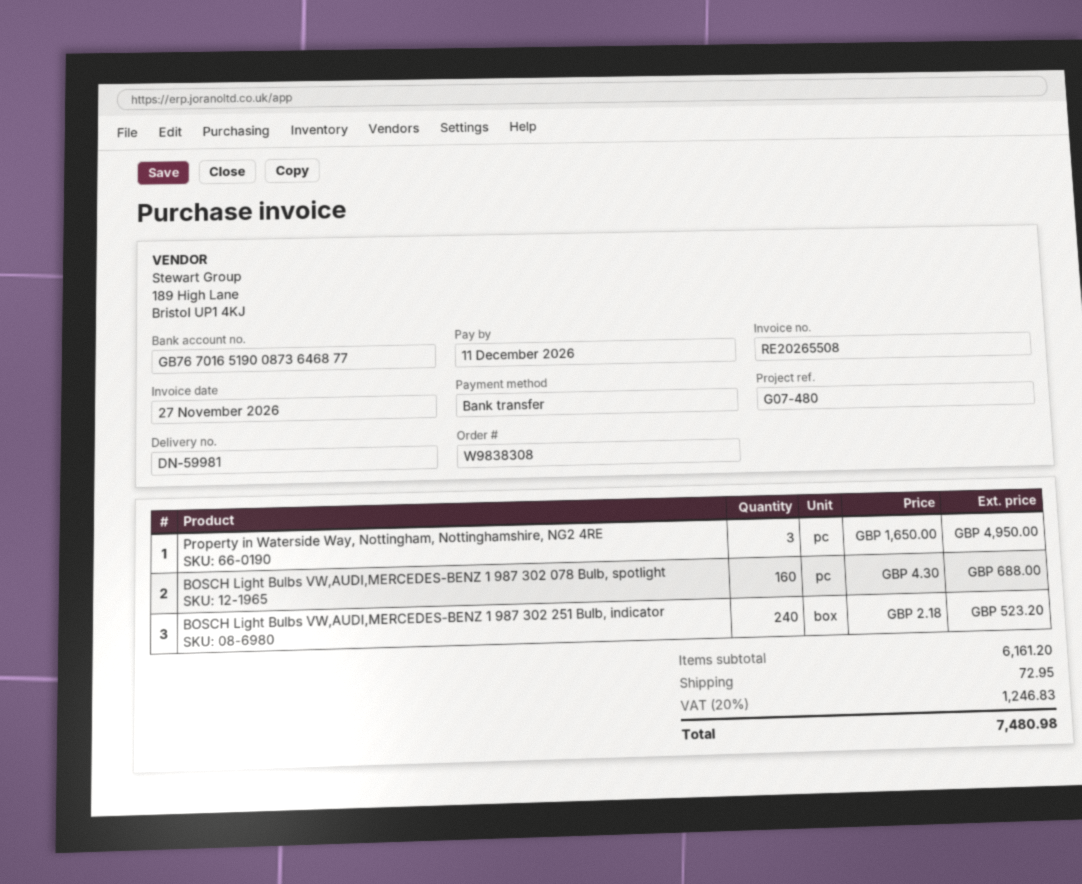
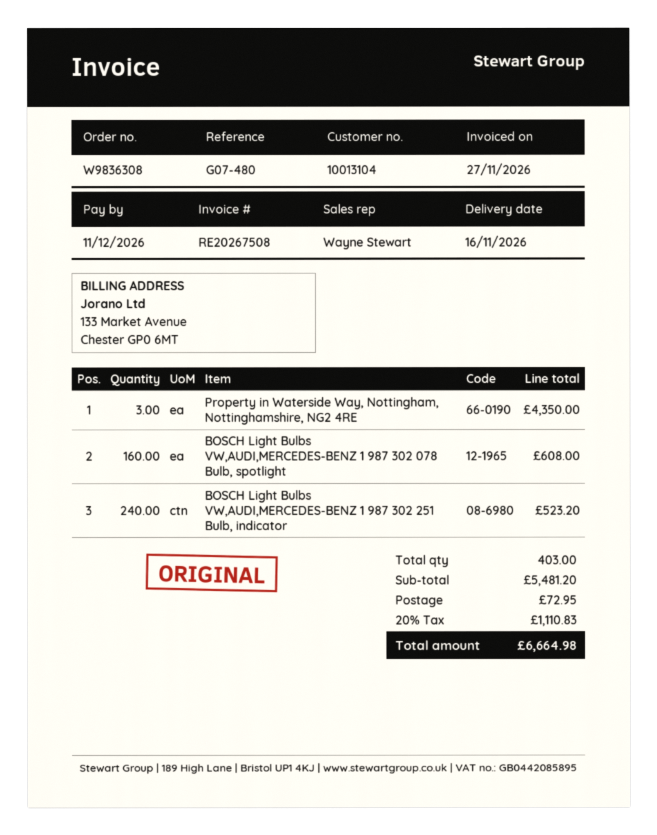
order number: W9838308 -> W9836308
invoice number: RE20265508 -> RE20267508
Property in Waterside Way, Nottingham, Nottinghamshire, NG2 4RE: 3 for 4950.00 -> 3 for 4350.00
BOSCH Light Bulbs VW,AUDI,MERCEDES-BENZ 1 987 302 078 Bulb, spotlight: 160 for 688.00 -> 160 for 608.00
subtotal: 6161.20 -> 5481.20
tax: 20% = 1246.83 -> 20% = 1110.83
total: 7480.98 -> 6664.98

